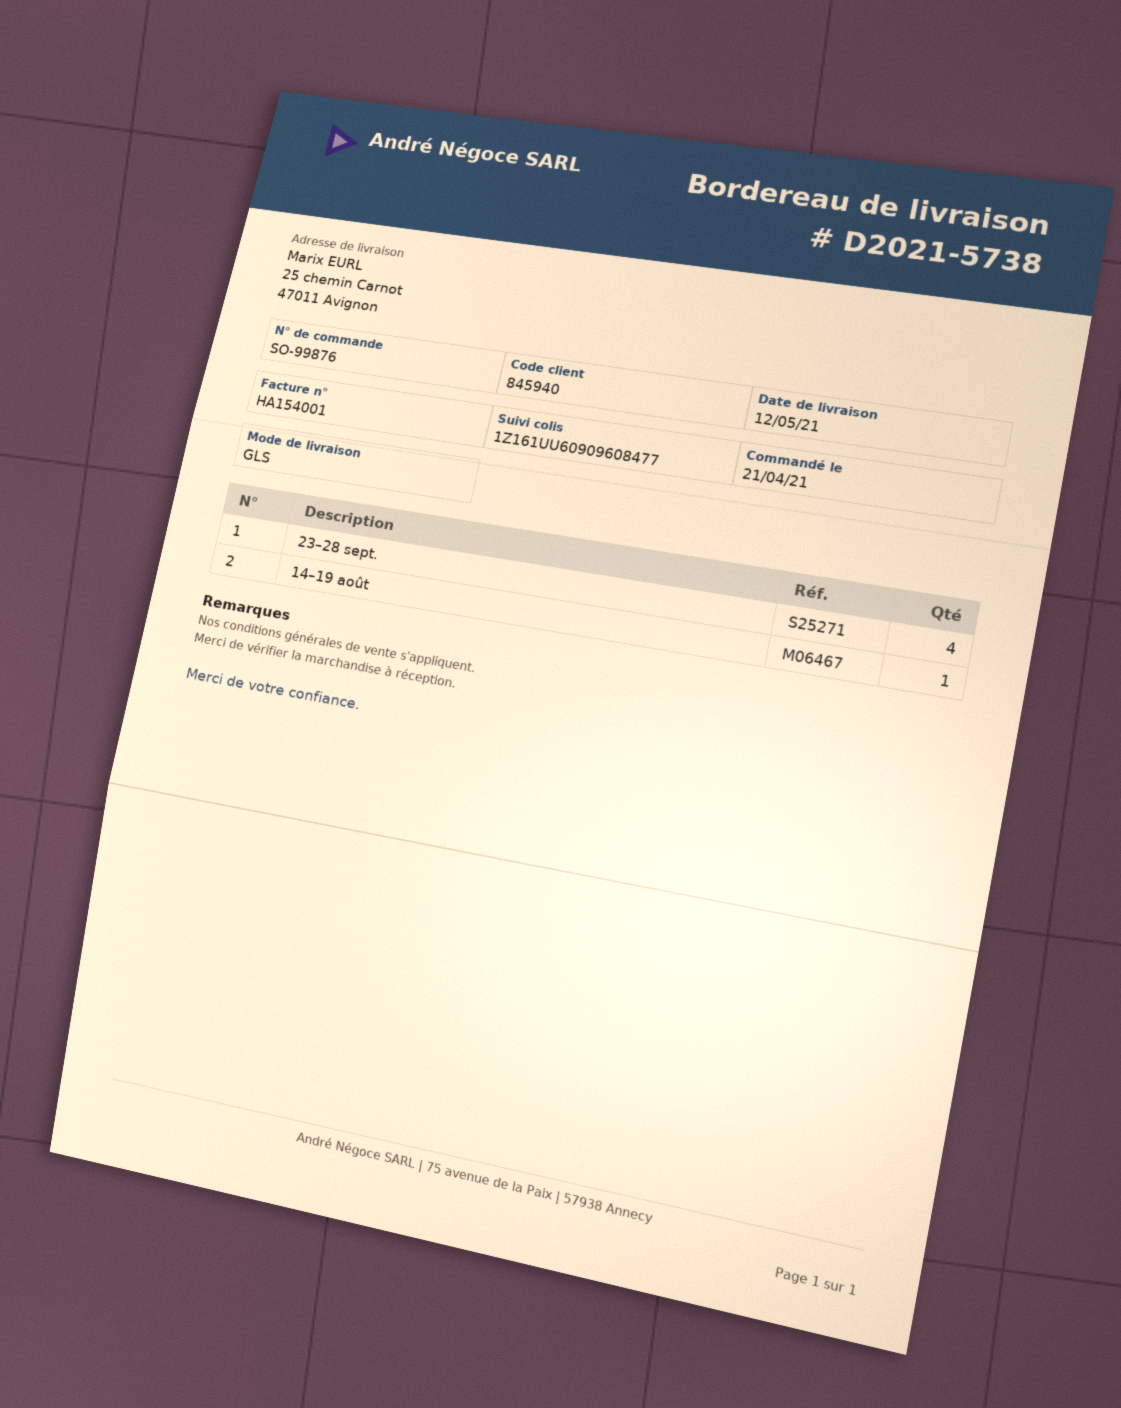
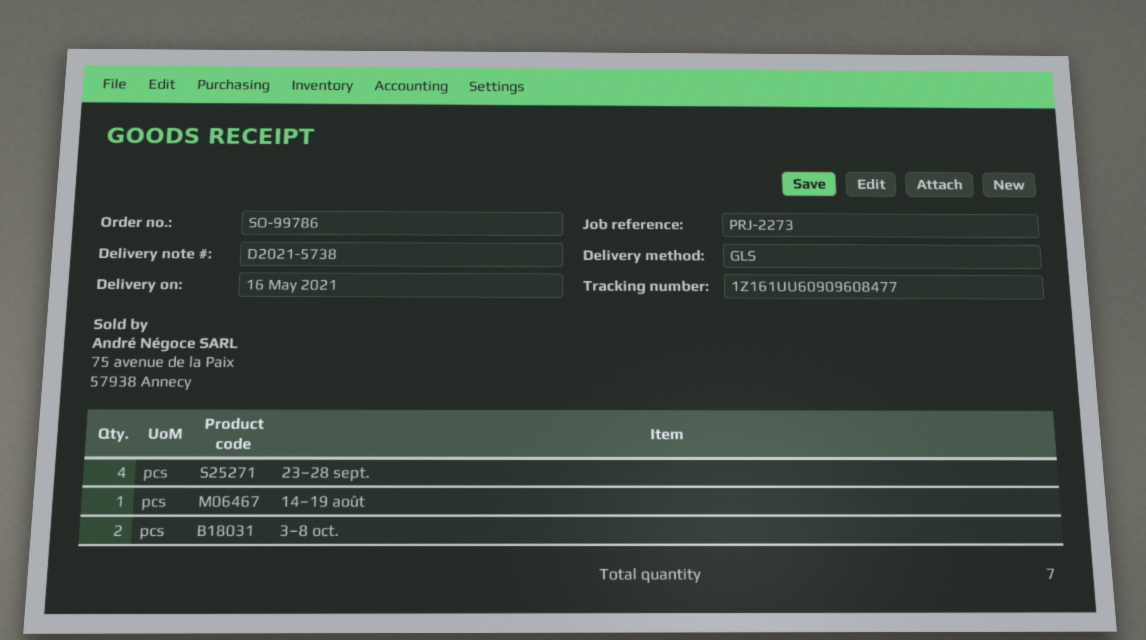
order number: SO-99876 -> SO-99786
delivery date: 2021-05-12 -> 2021-05-16
3–8 oct.: none -> 2

